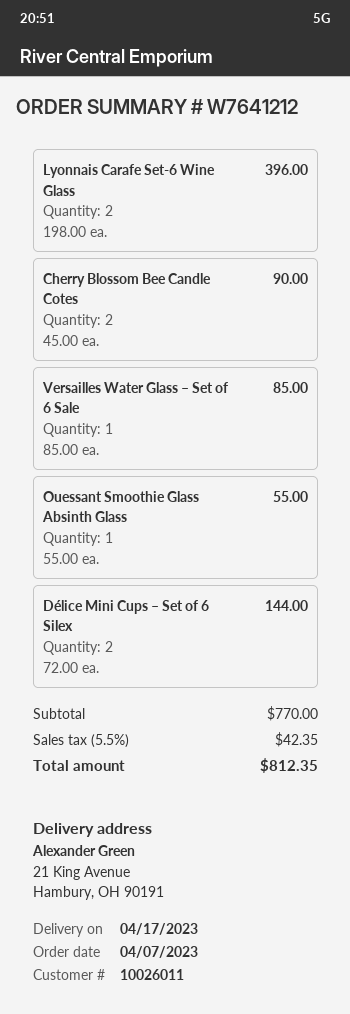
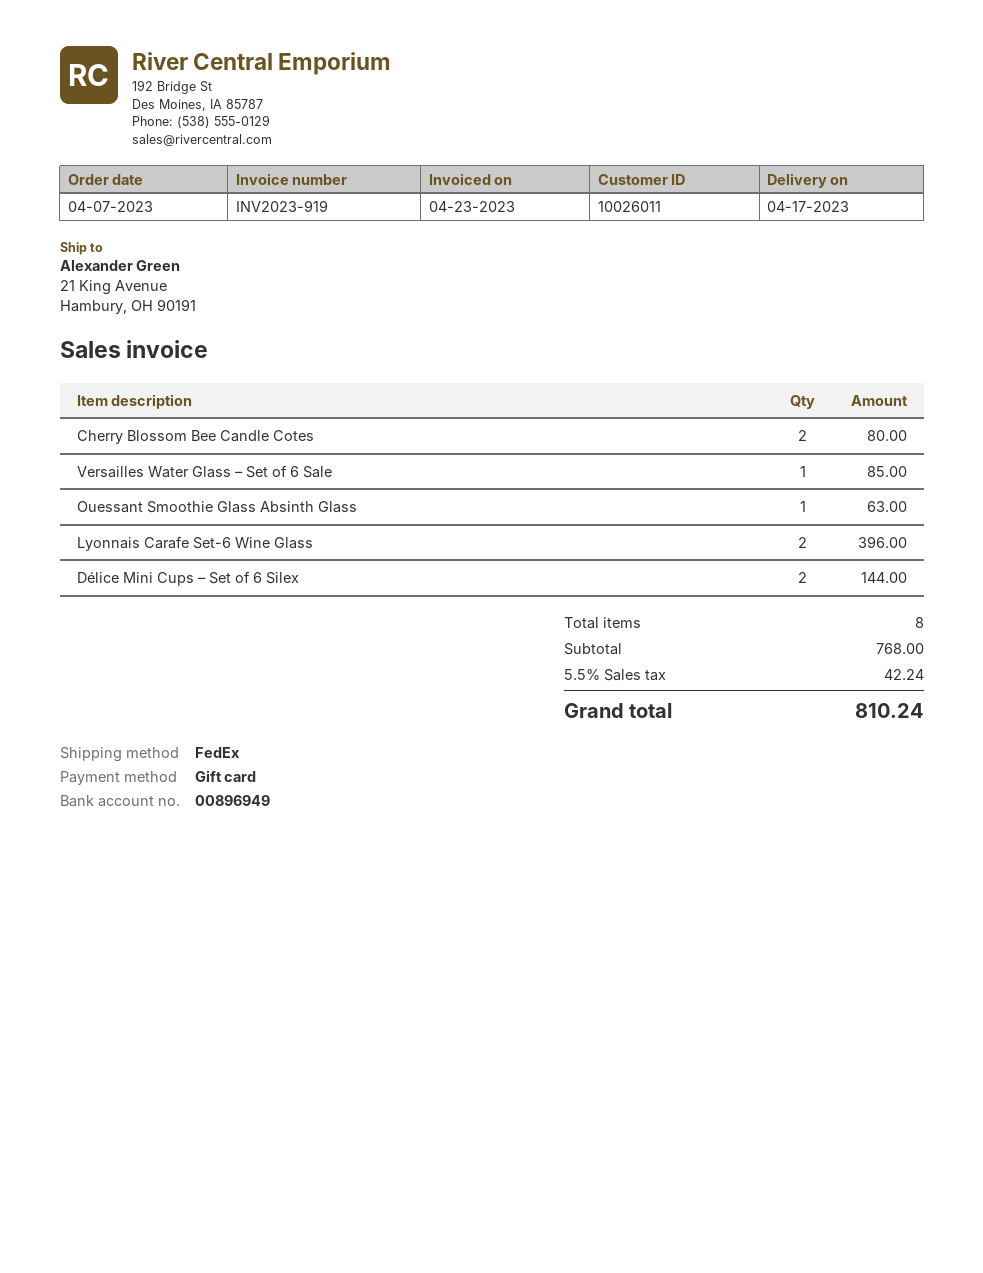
Cherry Blossom Bee Candle Cotes: 2 for 90.00 -> 2 for 80.00
Ouessant Smoothie Glass Absinth Glass: 1 for 55.00 -> 1 for 63.00
subtotal: 770.00 -> 768.00
tax: 5.5% = 42.35 -> 5.5% = 42.24
total: 812.35 -> 810.24

